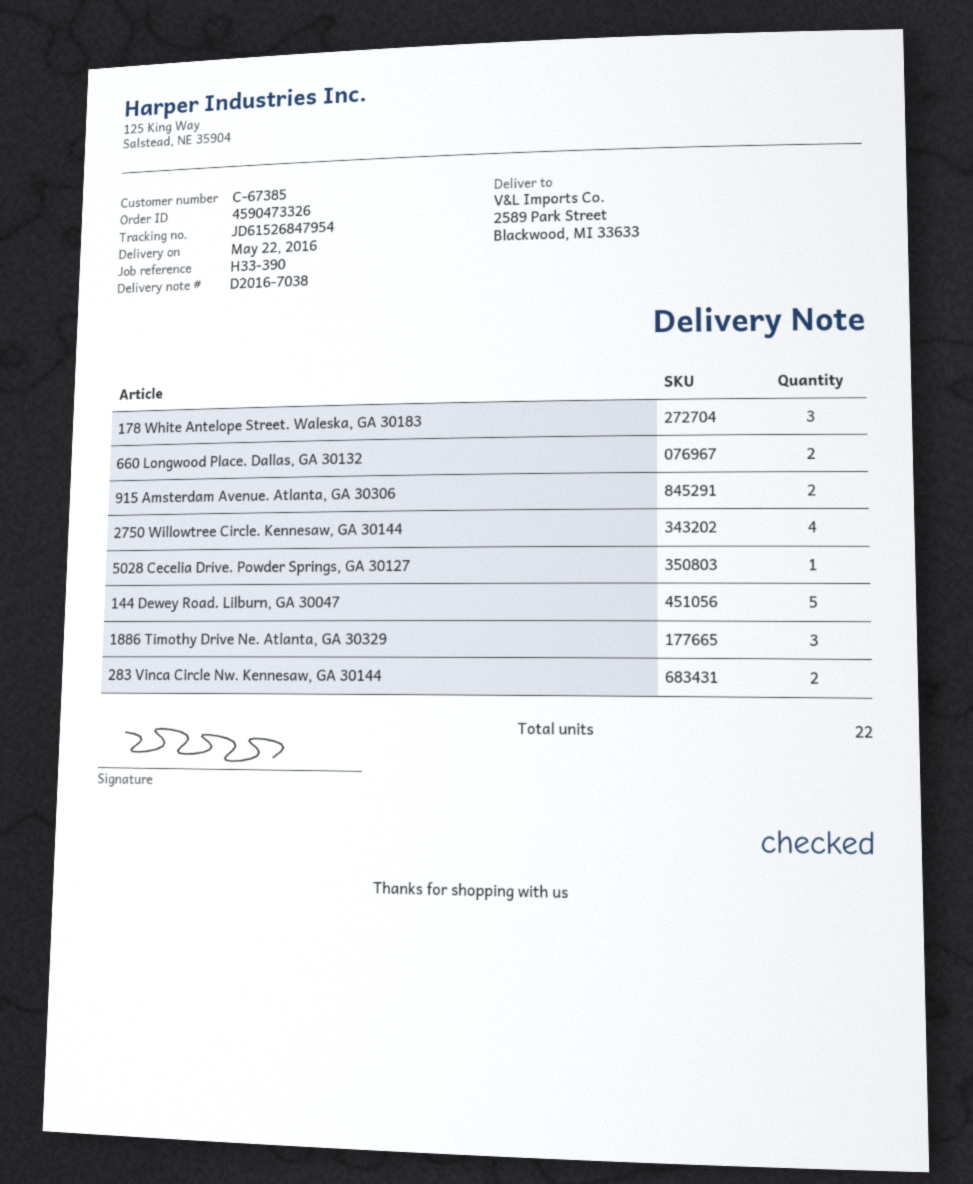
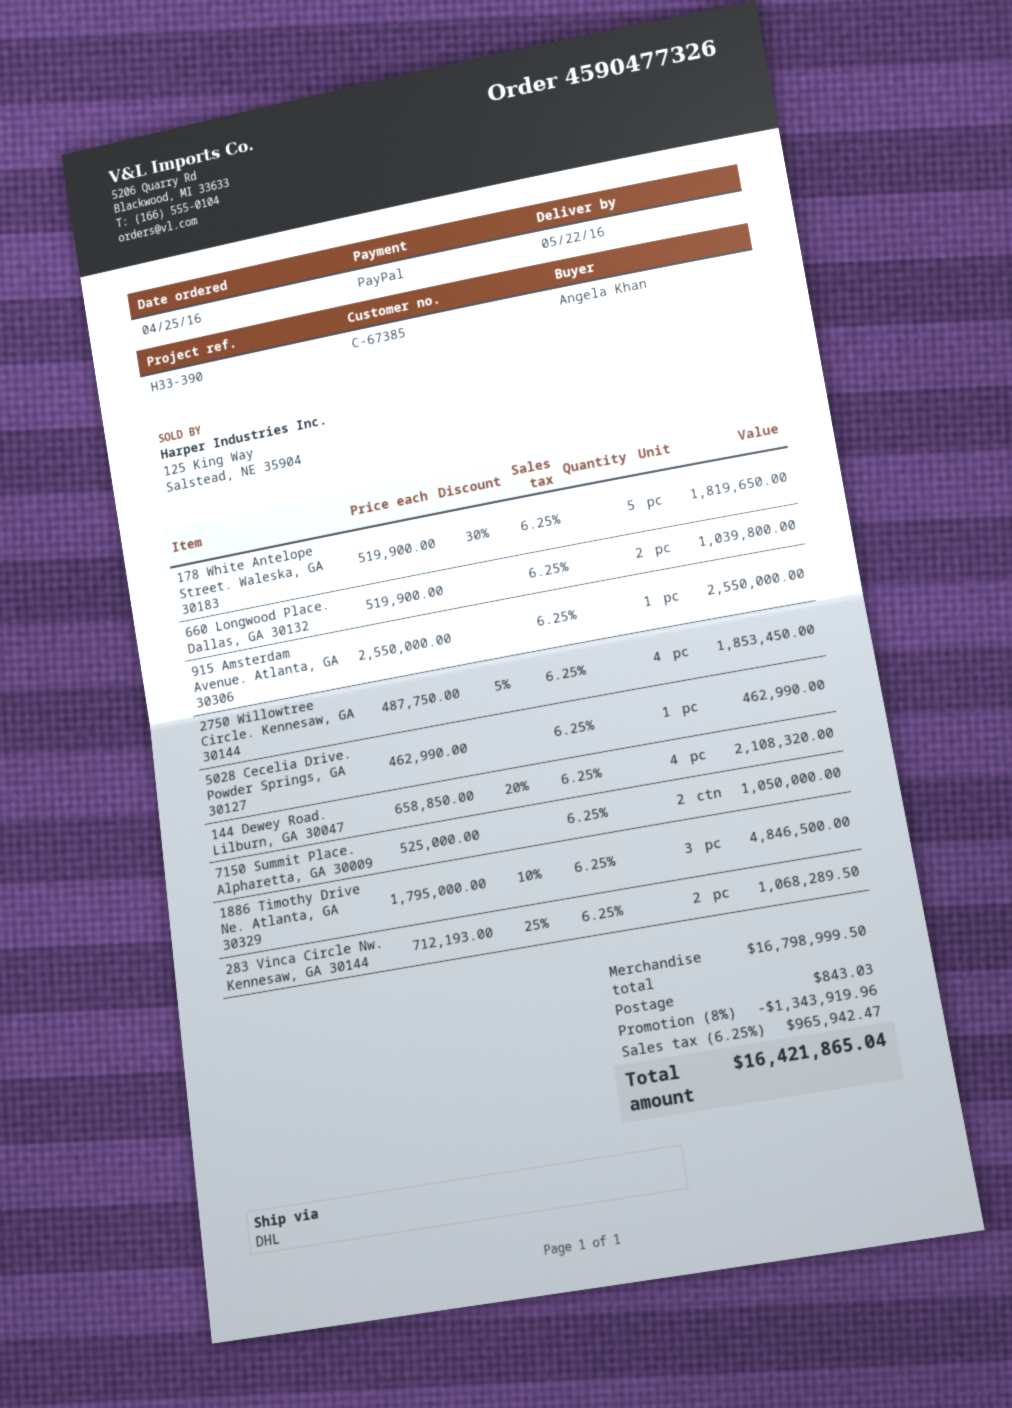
order number: 4590473326 -> 4590477326
178 White Antelope Street. Waleska, GA 30183: 3 -> 5
915 Amsterdam Avenue. Atlanta, GA 30306: 2 -> 1
144 Dewey Road. Lilburn, GA 30047: 5 -> 4
7150 Summit Place. Alpharetta, GA 30009: none -> 2

